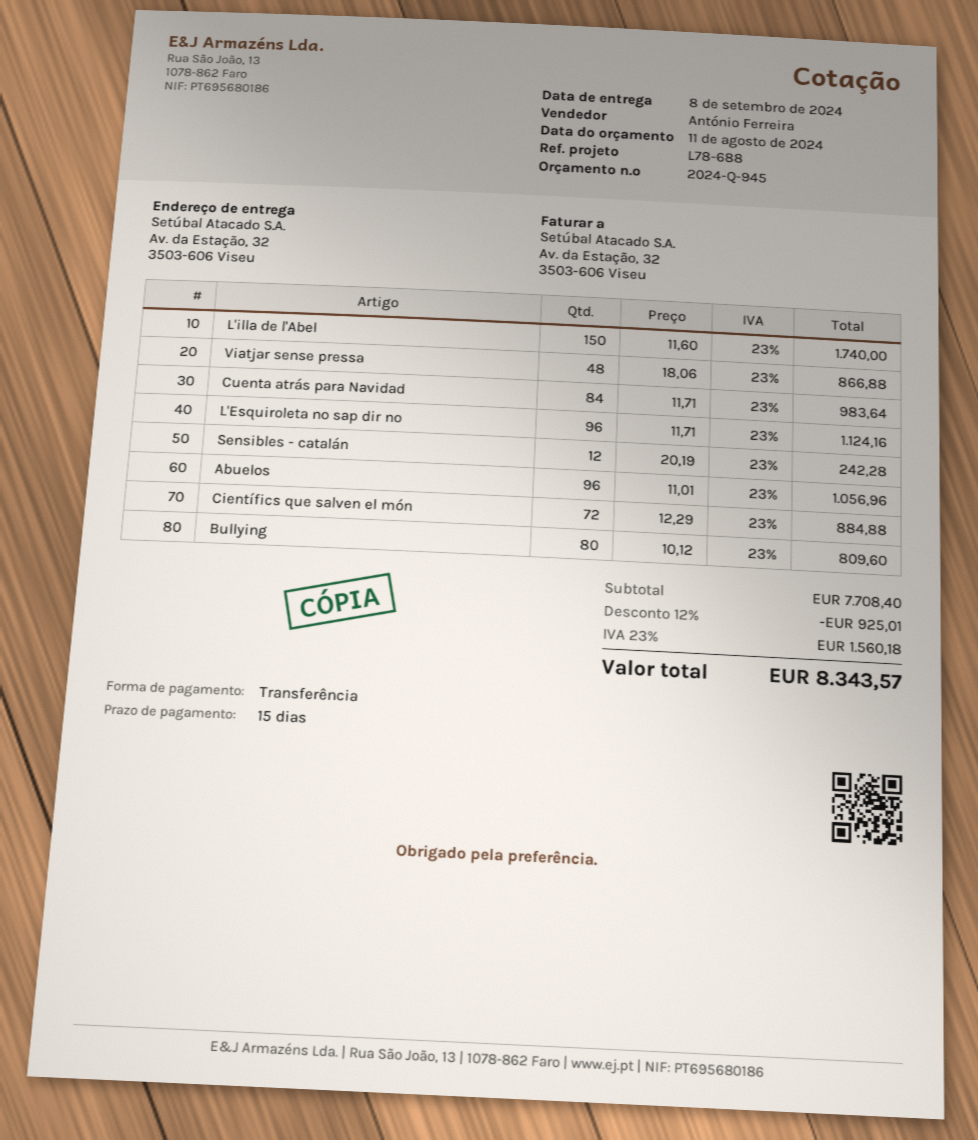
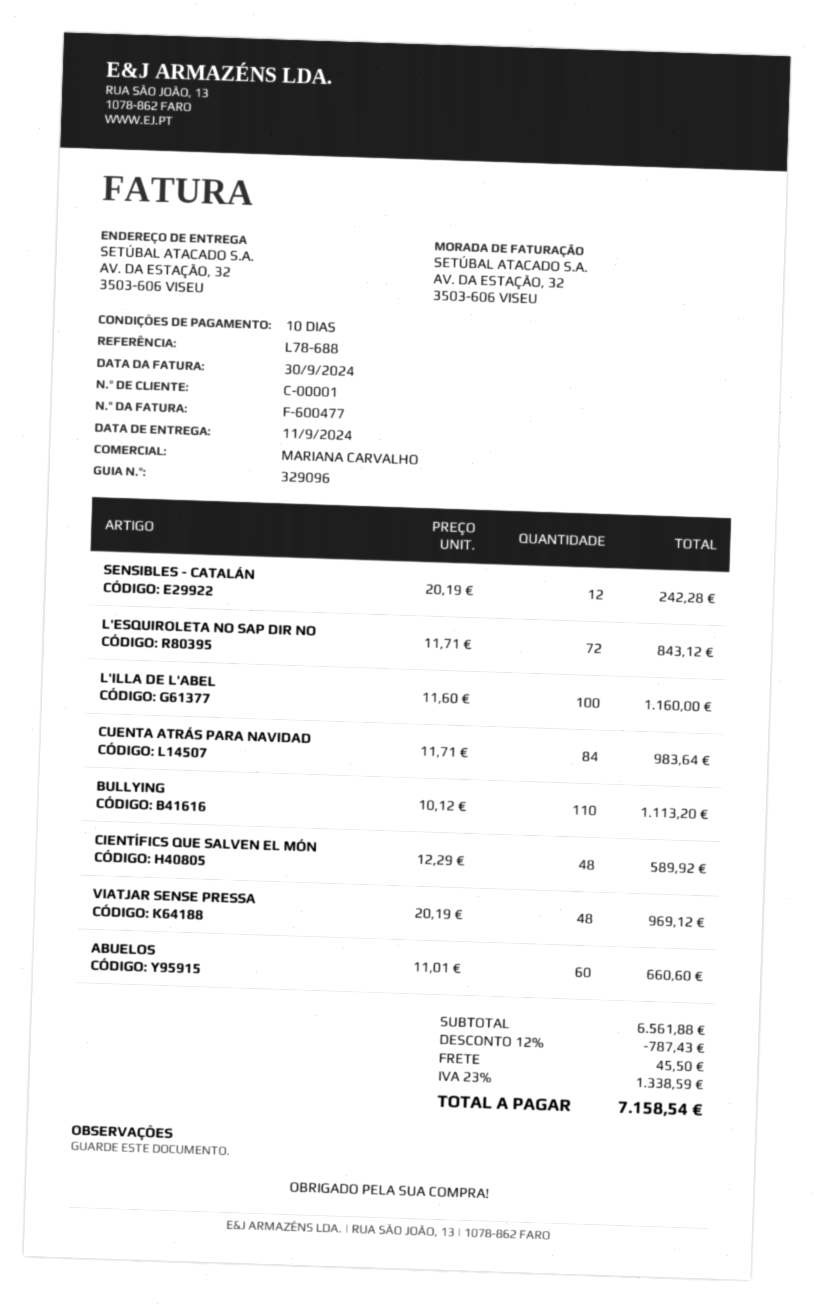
delivery date: 2024-09-08 -> 2024-09-11
payment terms: 15 days -> 10 days
sales rep: António Ferreira -> MARIANA CARVALHO
L'illa de l'Abel: 150 x 11.60 = 1740.00 -> 100 x 11.60 = 1160.00
Viatjar sense pressa: 48 x 18.06 = 866.88 -> 48 x 20.19 = 969.12
L'Esquiroleta no sap dir no: 96 x 11.71 = 1124.16 -> 72 x 11.71 = 843.12
Abuelos: 96 x 11.01 = 1056.96 -> 60 x 11.01 = 660.60
Científics que salven el món: 72 x 12.29 = 884.88 -> 48 x 12.29 = 589.92
Bullying: 80 x 10.12 = 809.60 -> 110 x 10.12 = 1113.20
subtotal: 7708.40 -> 6561.88
discount: 12% = 925.01 -> 12% = 787.43
shipping: none -> 45.50
tax: 23% = 1560.18 -> 23% = 1338.59
total: 8343.57 -> 7158.54

